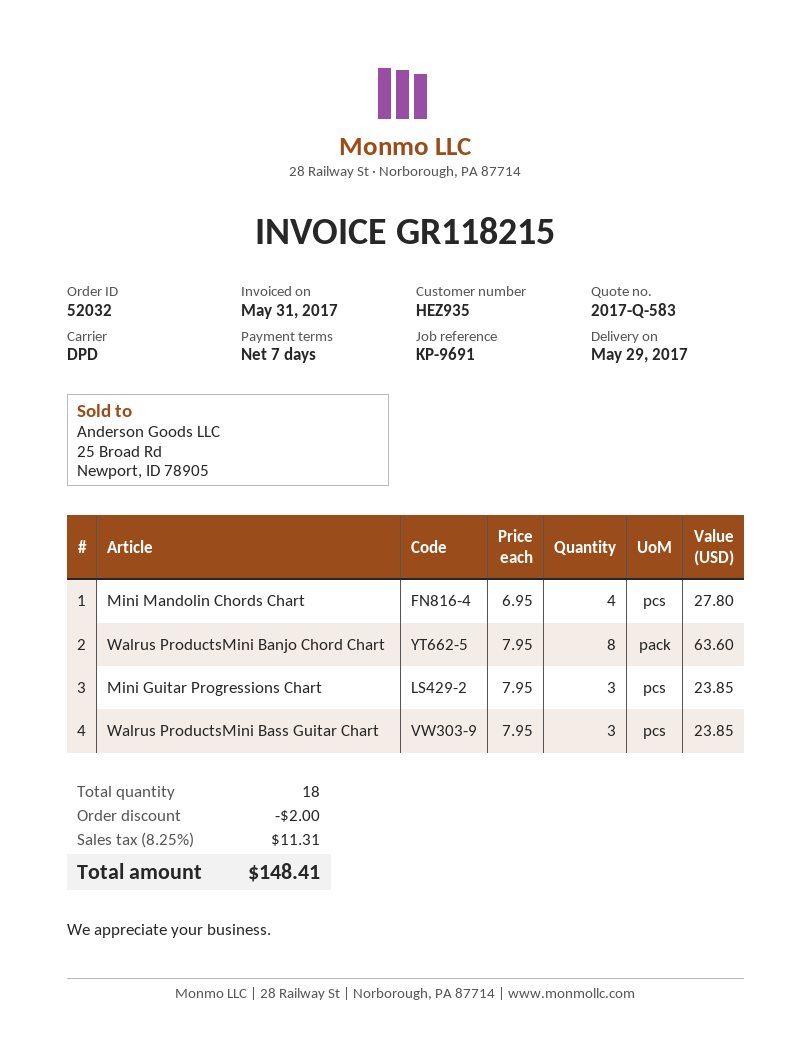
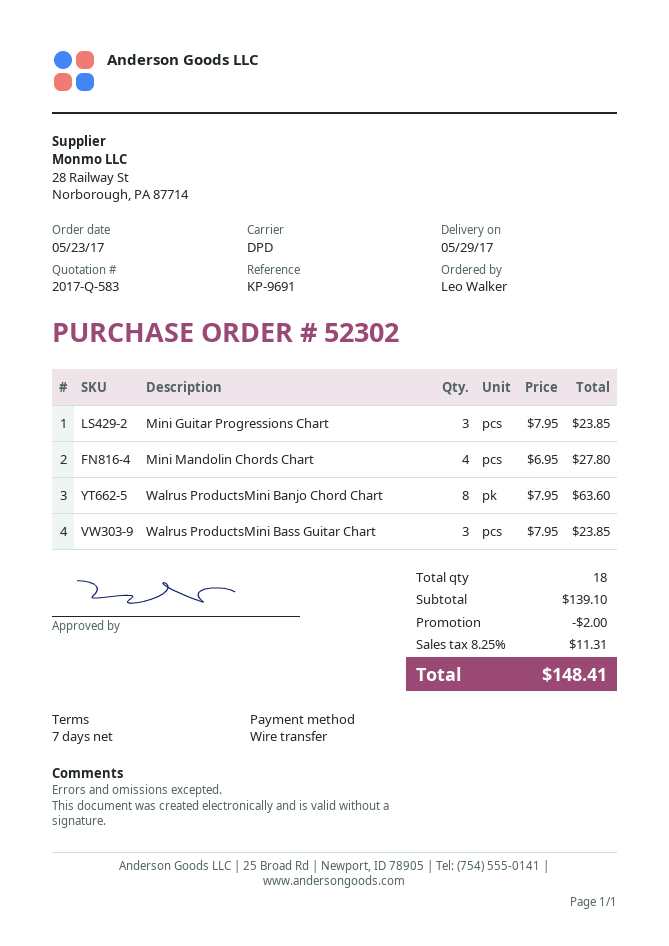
order number: 52032 -> 52302

